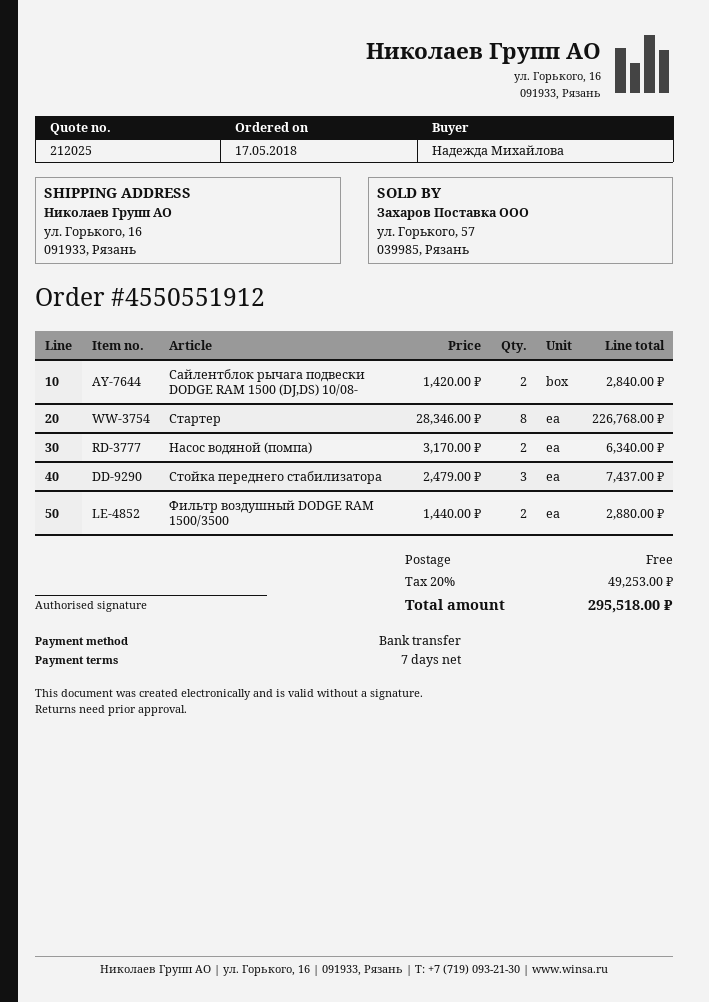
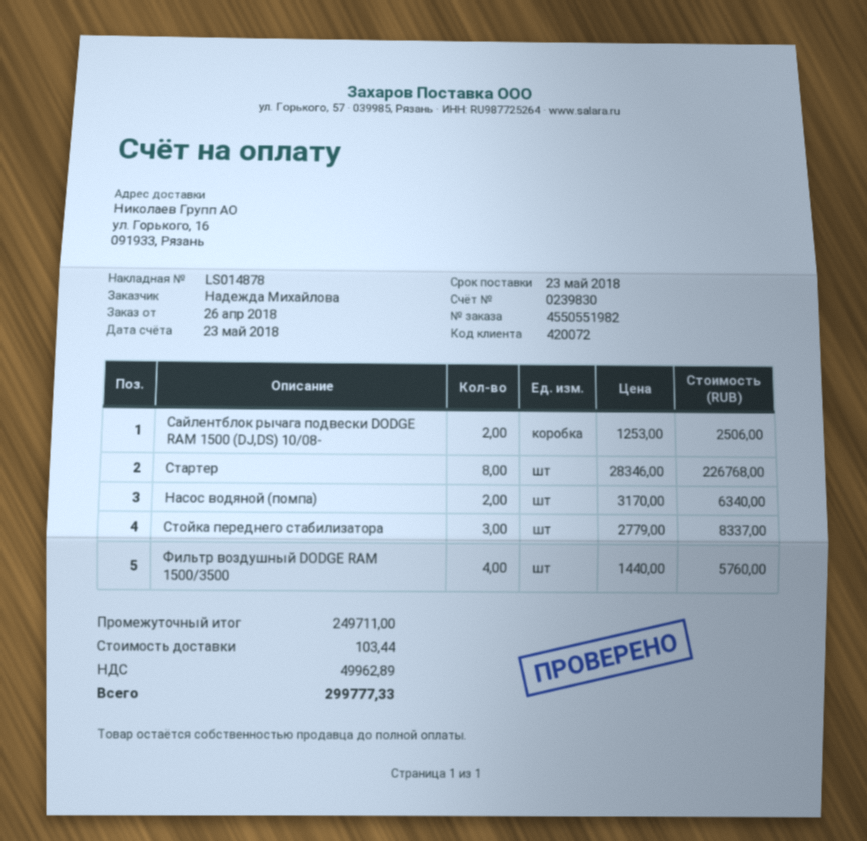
order number: 4550551912 -> 4550551982
order date: 2018-05-17 -> 2018-04-26
Сайлентблок рычага подвески DODGE RAM 1500 (DJ,DS) 10/08-: 2 x 1420.00 = 2840.00 -> 2 x 1253.00 = 2506.00
Стойка переднего стабилизатора: 3 x 2479.00 = 7437.00 -> 3 x 2779.00 = 8337.00
Фильтр воздушный DODGE RAM 1500/3500: 2 x 1440.00 = 2880.00 -> 4 x 1440.00 = 5760.00
shipping: 0.00 -> 103.44
tax: 49253.00 -> 49962.89
total: 295518.00 -> 299777.33

